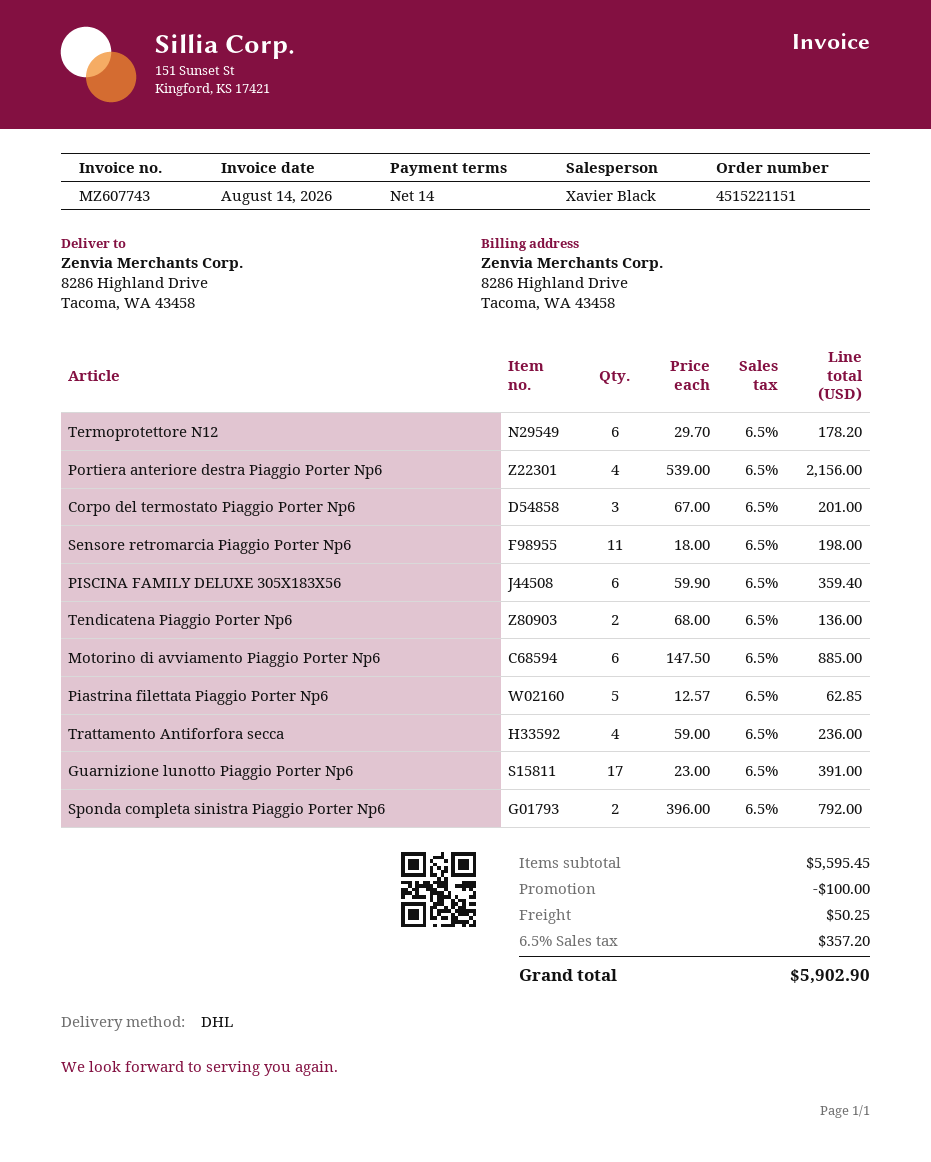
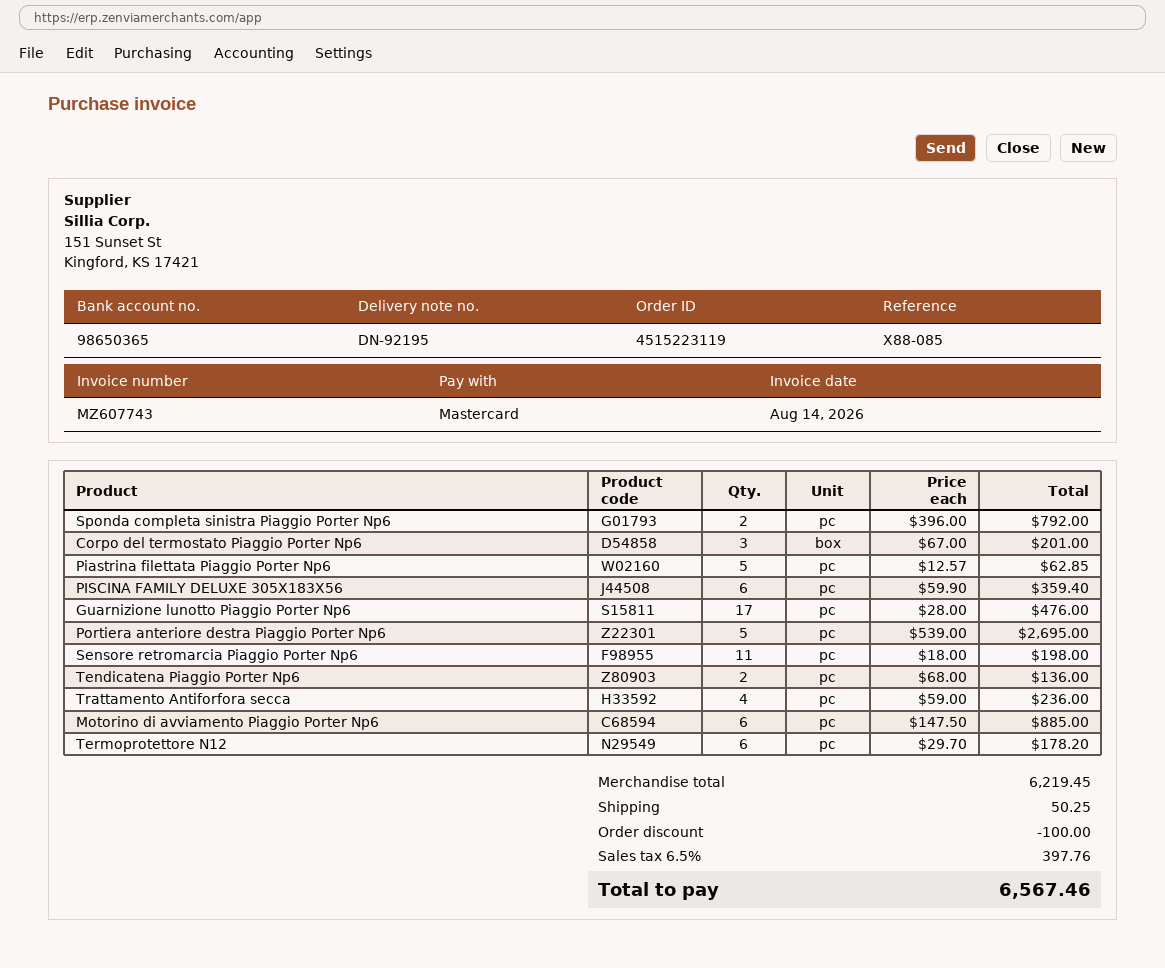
order number: 4515221151 -> 4515223119
Portiera anteriore destra Piaggio Porter Np6: 4 x 539.00 = 2156.00 -> 5 x 539.00 = 2695.00
Guarnizione lunotto Piaggio Porter Np6: 17 x 23.00 = 391.00 -> 17 x 28.00 = 476.00
subtotal: 5595.45 -> 6219.45
tax: 6.5% = 357.20 -> 6.5% = 397.76
total: 5902.90 -> 6567.46

